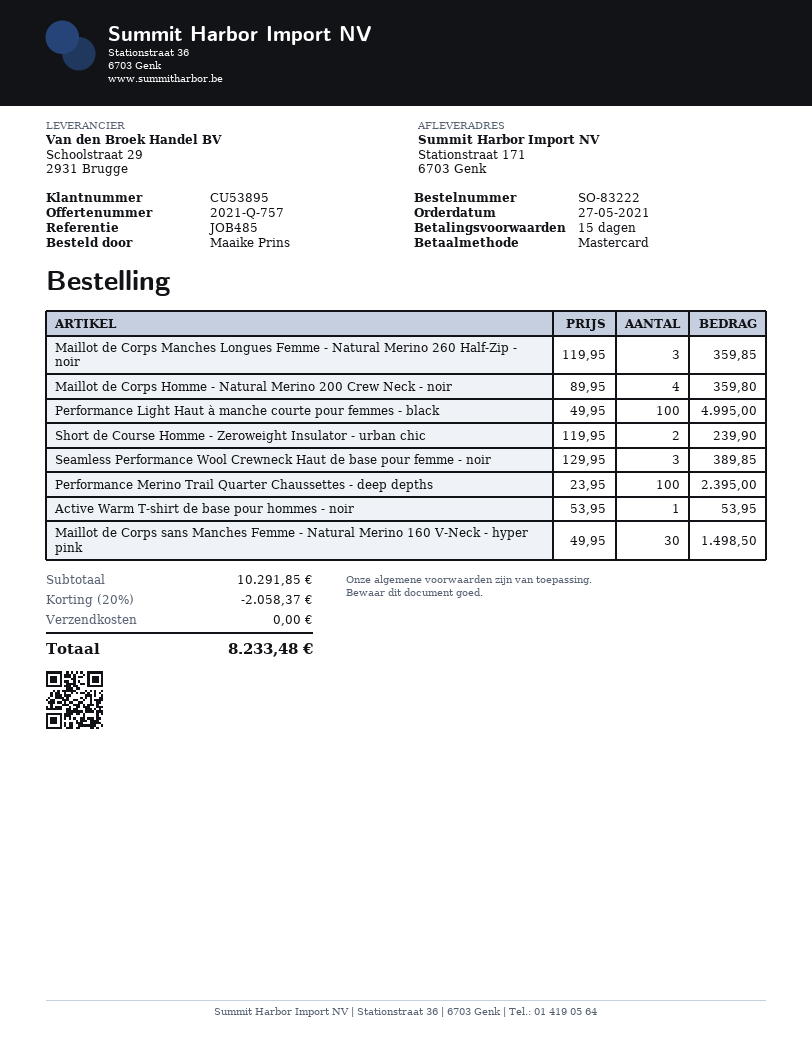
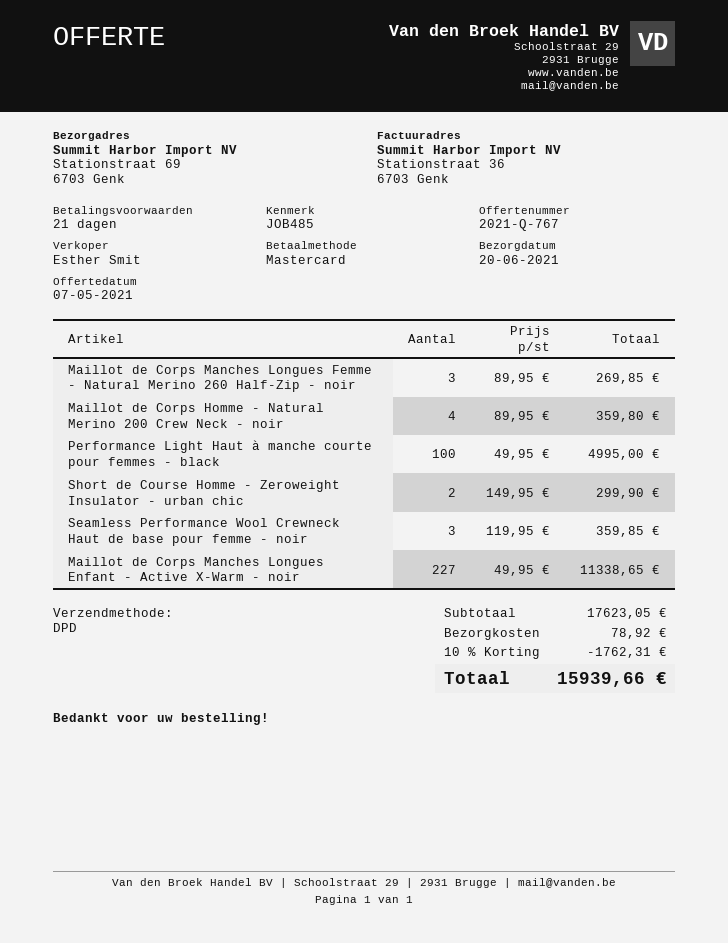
quote number: 2021-Q-757 -> 2021-Q-767
payment terms: 15 days -> 21 days
ship to: Stationstraat 171, 6703 Genk -> Stationstraat 69, 6703 Genk
Maillot de Corps Manches Longues Femme - Natural Merino 260 Half-Zip - noir: 3 x 119.95 = 359.85 -> 3 x 89.95 = 269.85
Short de Course Homme - Zeroweight Insulator - urban chic: 2 x 119.95 = 239.90 -> 2 x 149.95 = 299.90
Seamless Performance Wool Crewneck Haut de base pour femme - noir: 3 x 129.95 = 389.85 -> 3 x 119.95 = 359.85
Performance Merino Trail Quarter Chaussettes - deep depths: 100 x 23.95 = 2395.00 -> none
Active Warm T-shirt de base pour hommes - noir: 1 x 53.95 = 53.95 -> none
Maillot de Corps sans Manches Femme - Natural Merino 160 V-Neck - hyper pink: 30 x 49.95 = 1498.50 -> none
Maillot de Corps Manches Longues Enfant - Active X-Warm - noir: none -> 227 x 49.95 = 11338.65
subtotal: 10291.85 -> 17623.05
discount: 20% = 2058.37 -> 10% = 1762.31
shipping: 0.00 -> 78.92
total: 8233.48 -> 15939.66

